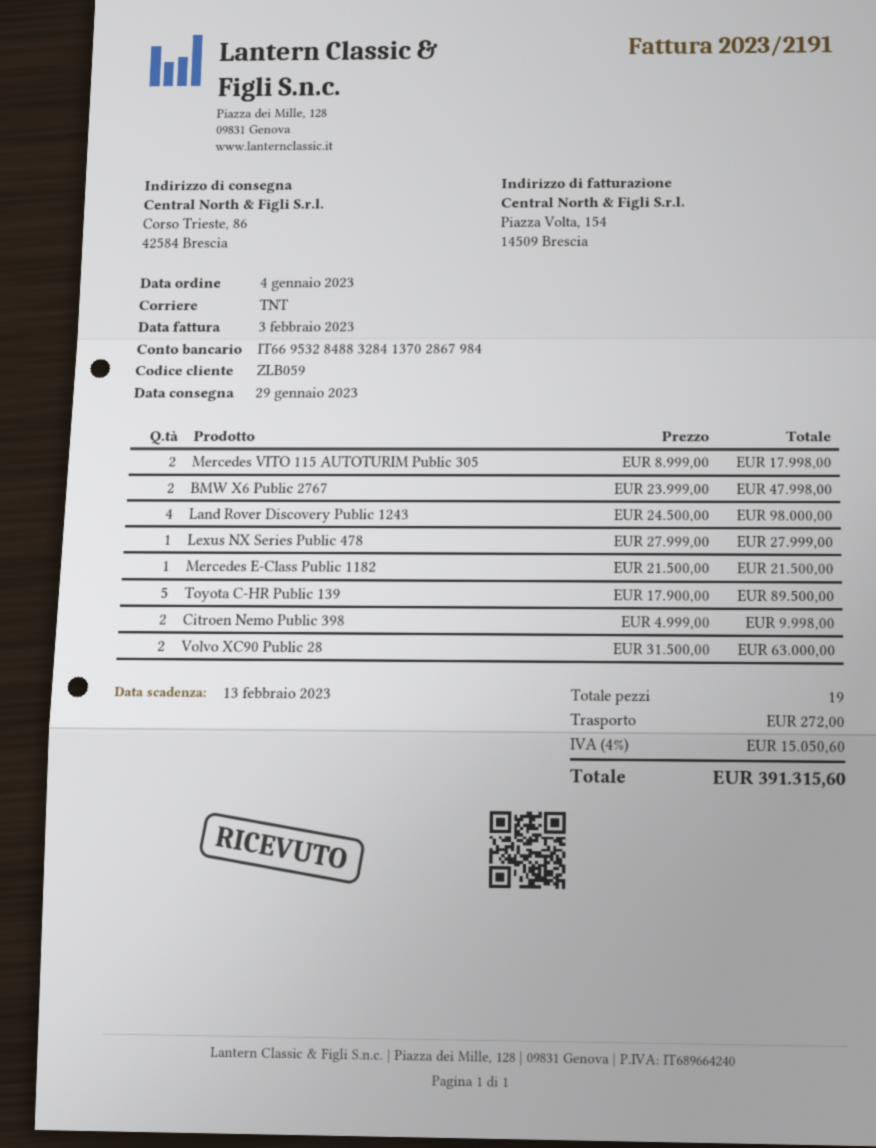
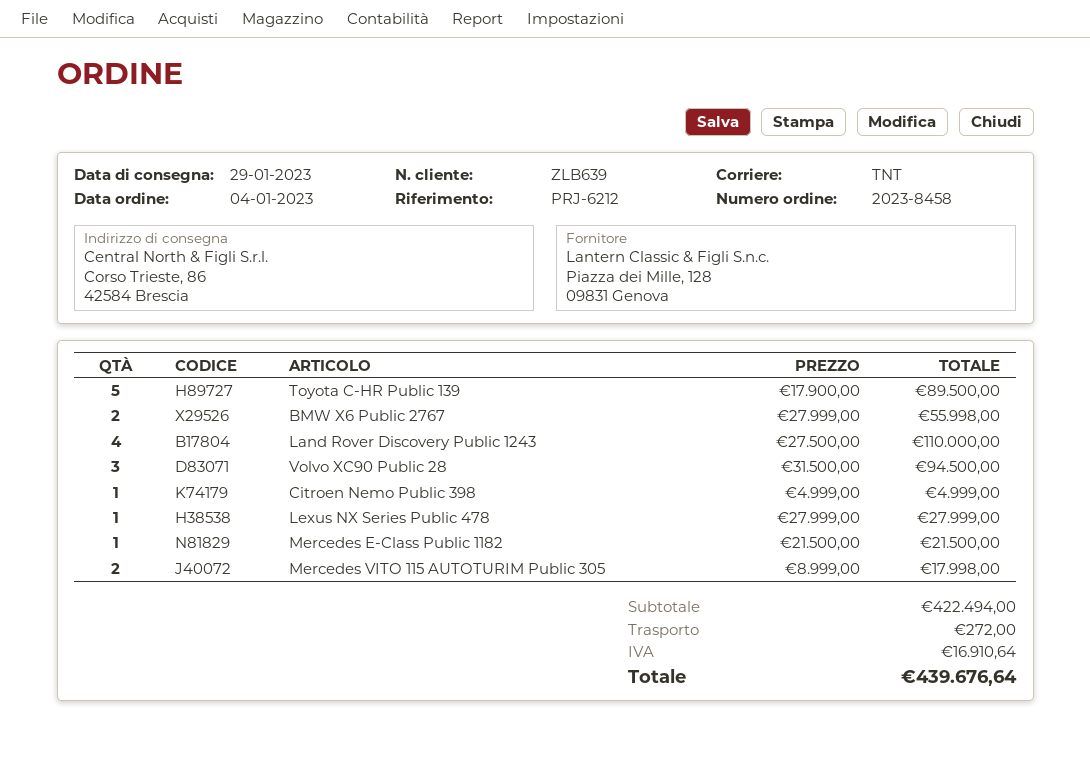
customer number: ZLB059 -> ZLB639
BMW X6 Public 2767: 2 x 23999.00 = 47998.00 -> 2 x 27999.00 = 55998.00
Land Rover Discovery Public 1243: 4 x 24500.00 = 98000.00 -> 4 x 27500.00 = 110000.00
Citroen Nemo Public 398: 2 x 4999.00 = 9998.00 -> 1 x 4999.00 = 4999.00
Volvo XC90 Public 28: 2 x 31500.00 = 63000.00 -> 3 x 31500.00 = 94500.00
tax: 15050.60 -> 16910.64
total: 391315.60 -> 439676.64

